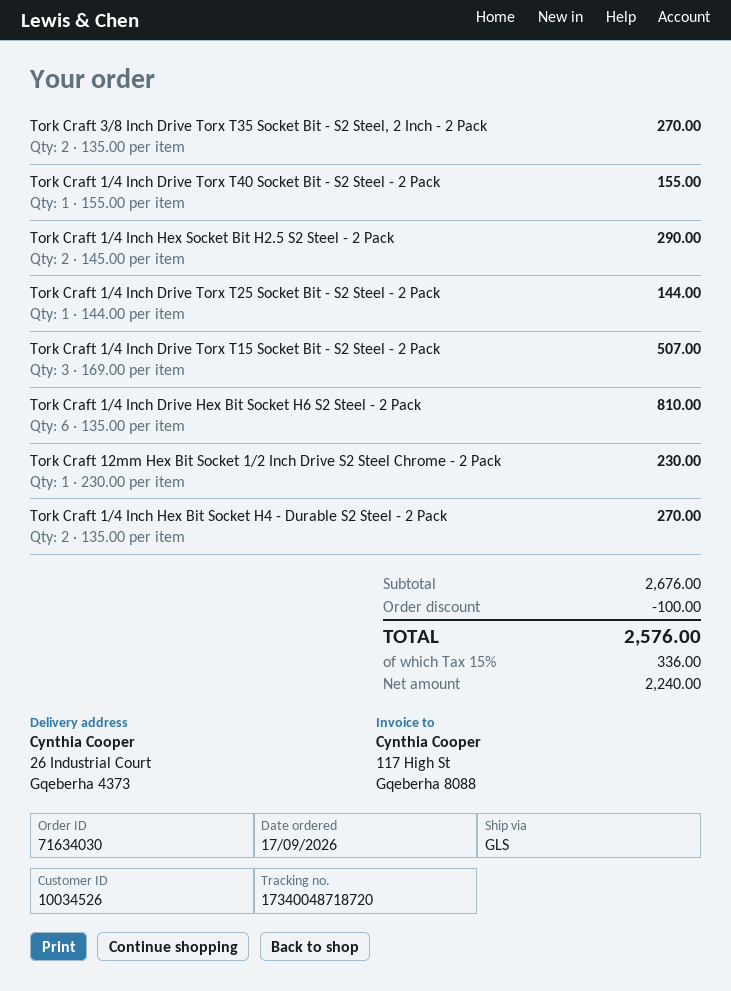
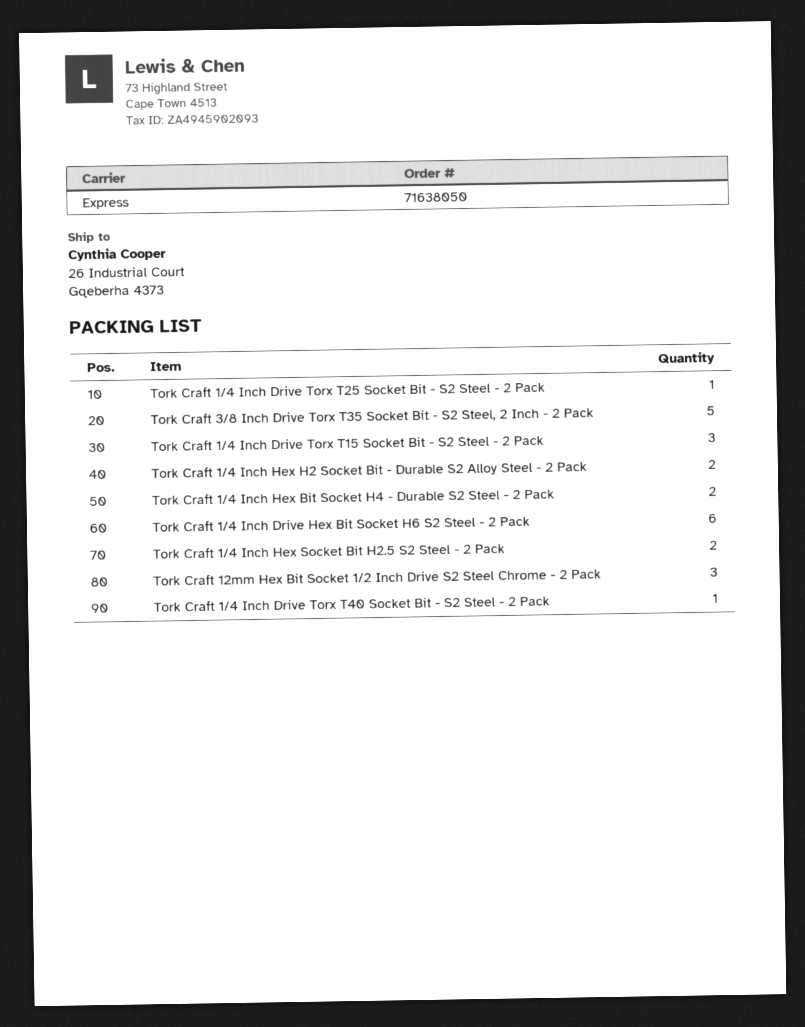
order number: 71634030 -> 71638050
shipping method: GLS -> express
Tork Craft 3/8 Inch Drive Torx T35 Socket Bit - S2 Steel, 2 Inch - 2 Pack: 2 -> 5
Tork Craft 12mm Hex Bit Socket 1/2 Inch Drive S2 Steel Chrome - 2 Pack: 1 -> 3
Tork Craft 1/4 Inch Hex H2 Socket Bit - Durable S2 Alloy Steel - 2 Pack: none -> 2

